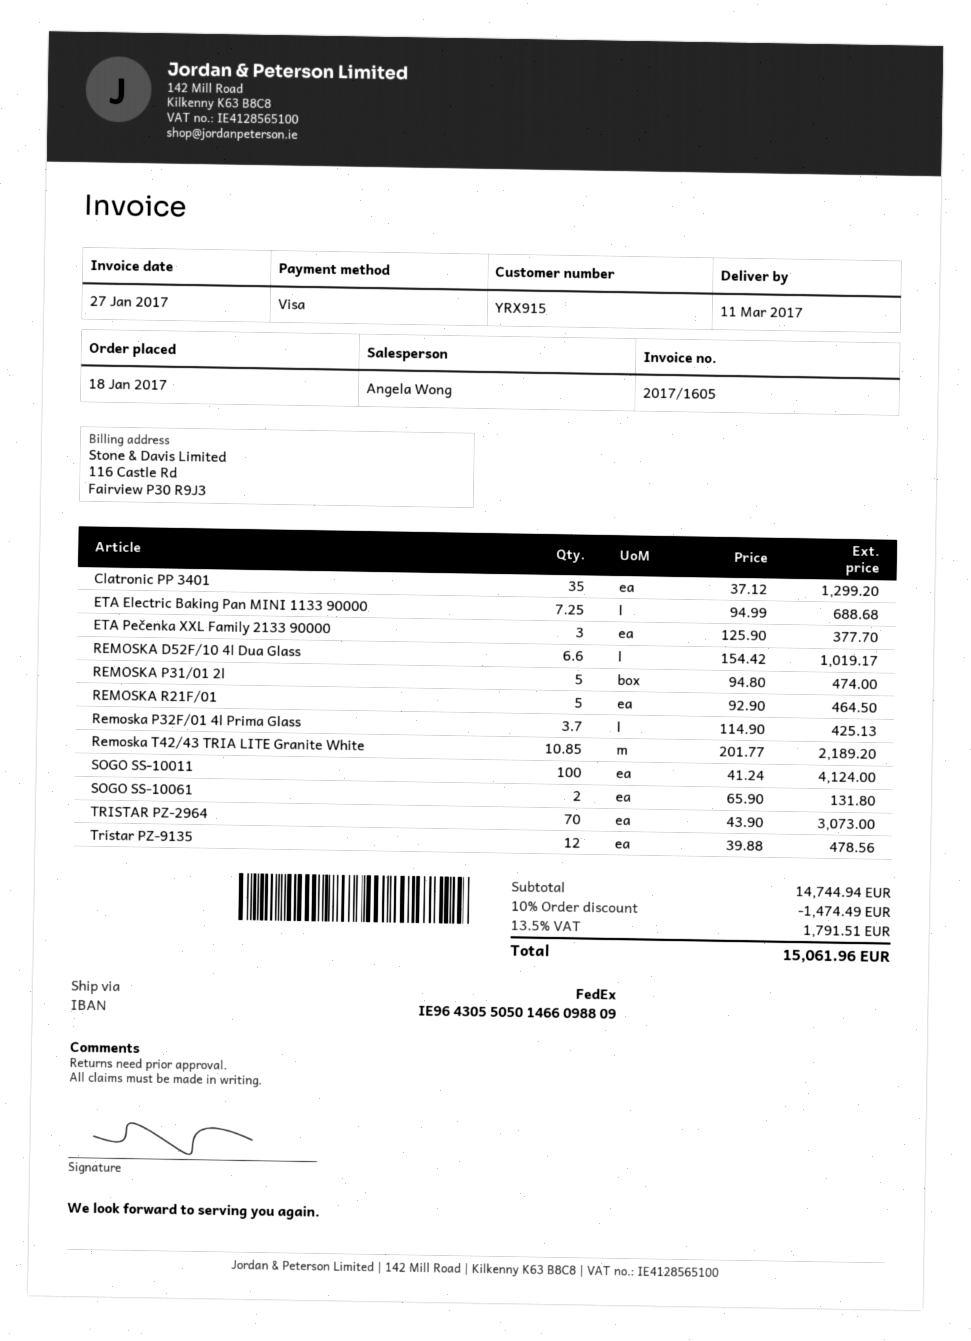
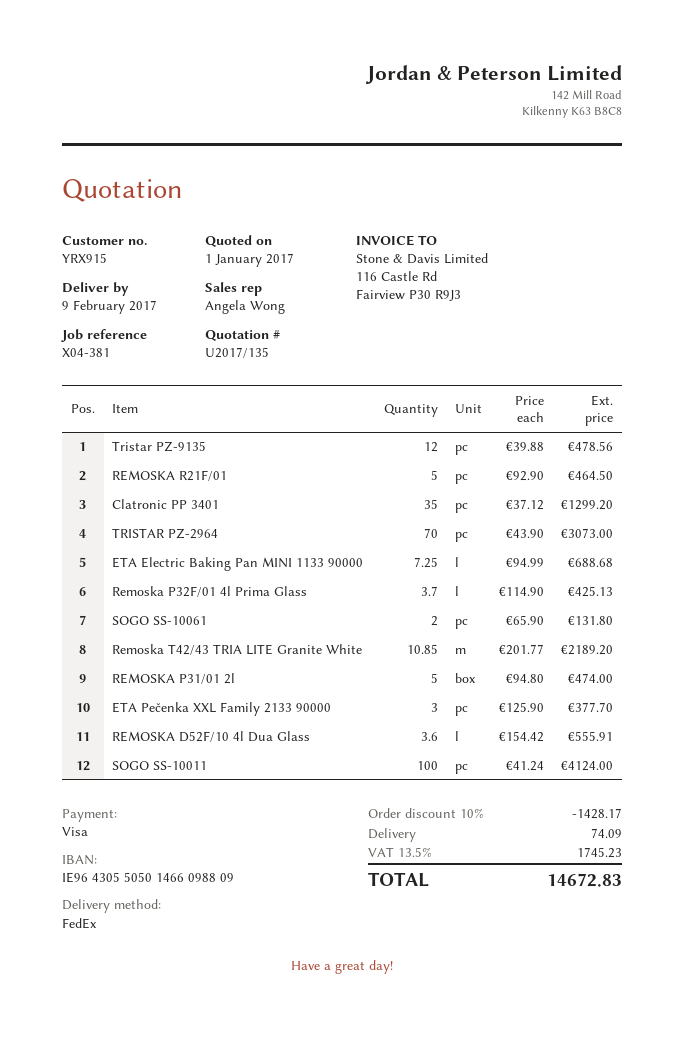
delivery date: 2017-03-11 -> 2017-02-09
REMOSKA D52F/10 4l Dua Glass: 6.6 x 154.42 = 1019.17 -> 3.6 x 154.42 = 555.91
discount: 10% = 1474.49 -> 10% = 1428.17
shipping: none -> 74.09
tax: 13.5% = 1791.51 -> 13.5% = 1745.23
total: 15061.96 -> 14672.83

